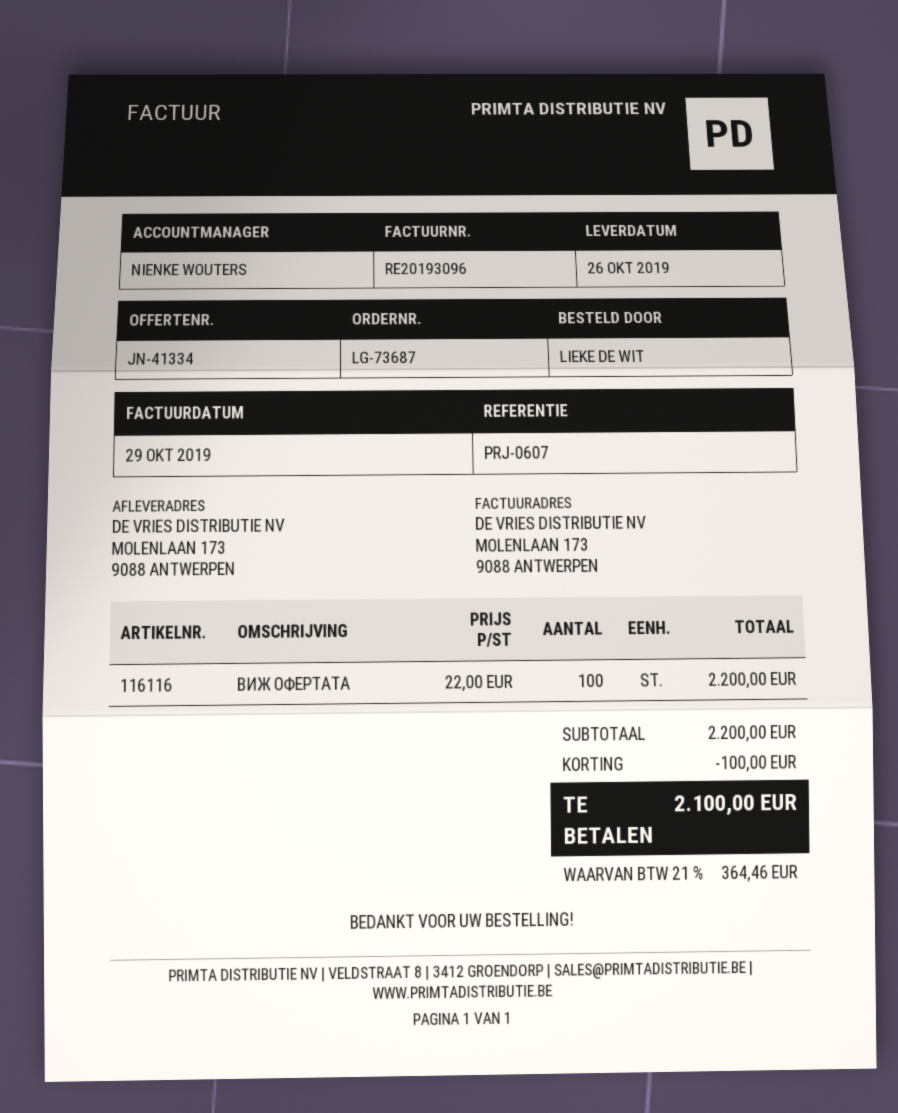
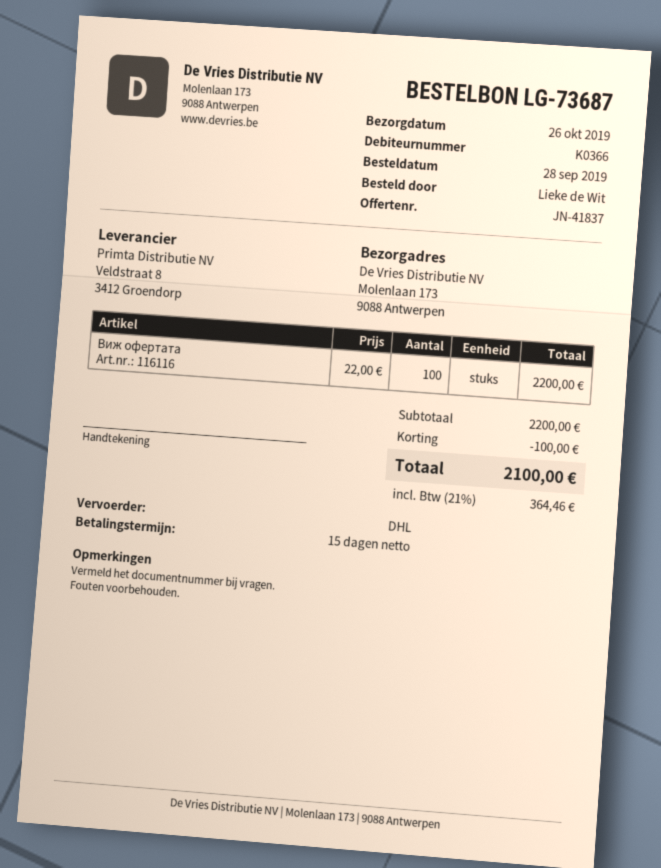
quote number: JN-41334 -> JN-41837

